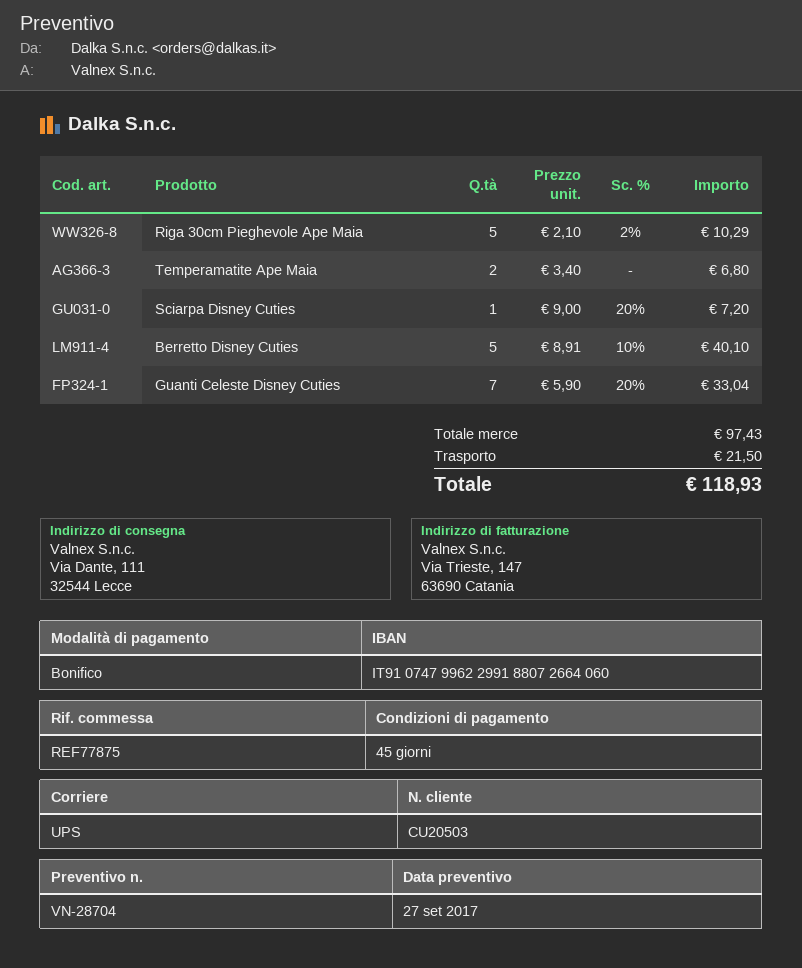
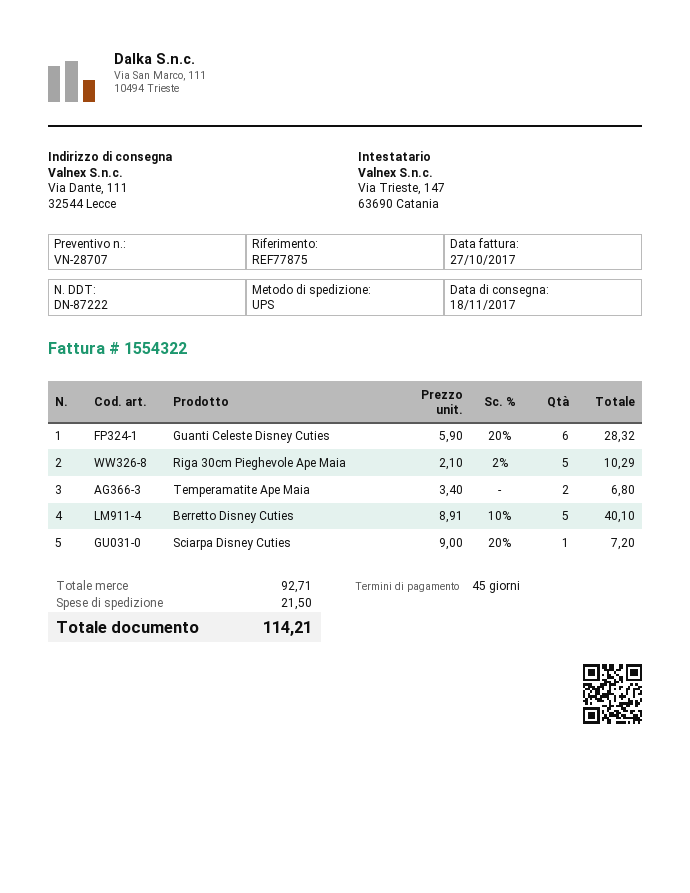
quote number: VN-28704 -> VN-28707
Guanti Celeste Disney Cuties: 7 x 5.90 - 20% = 33.04 -> 6 x 5.90 - 20% = 28.32
subtotal: 97.43 -> 92.71
total: 118.93 -> 114.21

